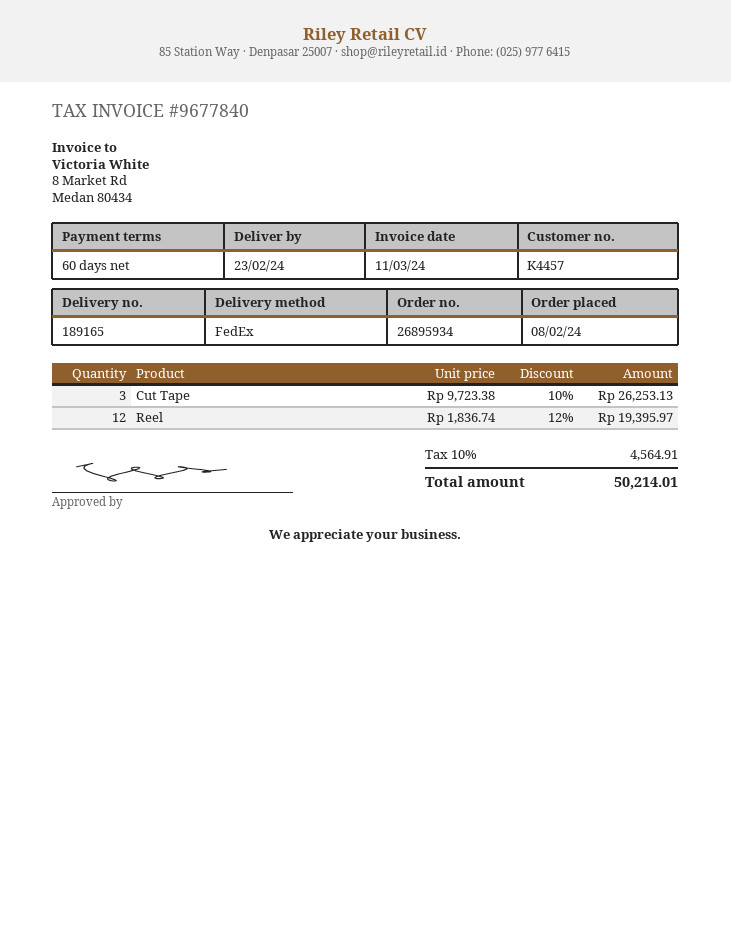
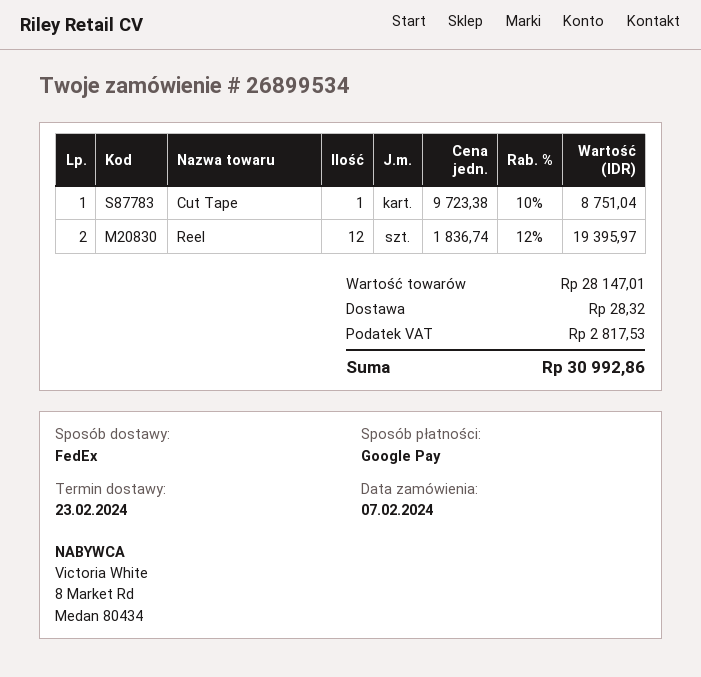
order number: 26895934 -> 26899534
order date: 2024-02-08 -> 2024-02-07
Cut Tape: 3 x 9723.38 - 10% = 26253.13 -> 1 x 9723.38 - 10% = 8751.04
shipping: none -> 28.32
tax: 4564.91 -> 2817.53
total: 50214.01 -> 30992.86

